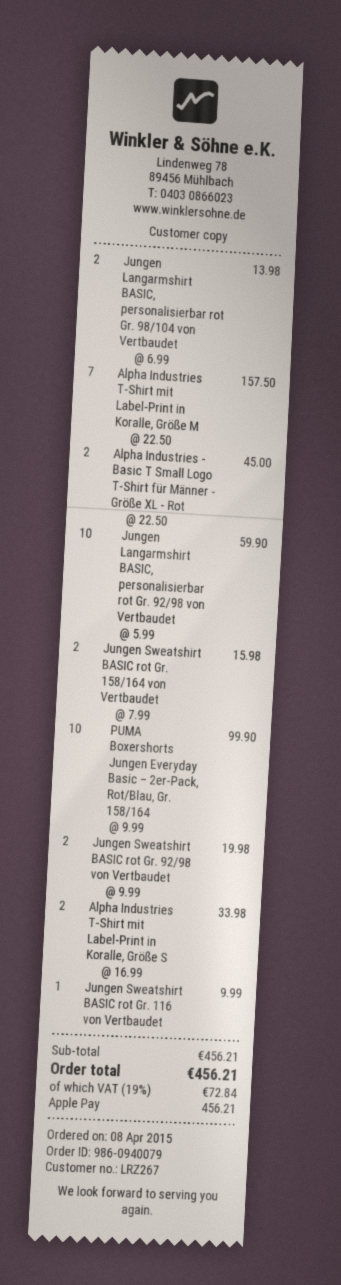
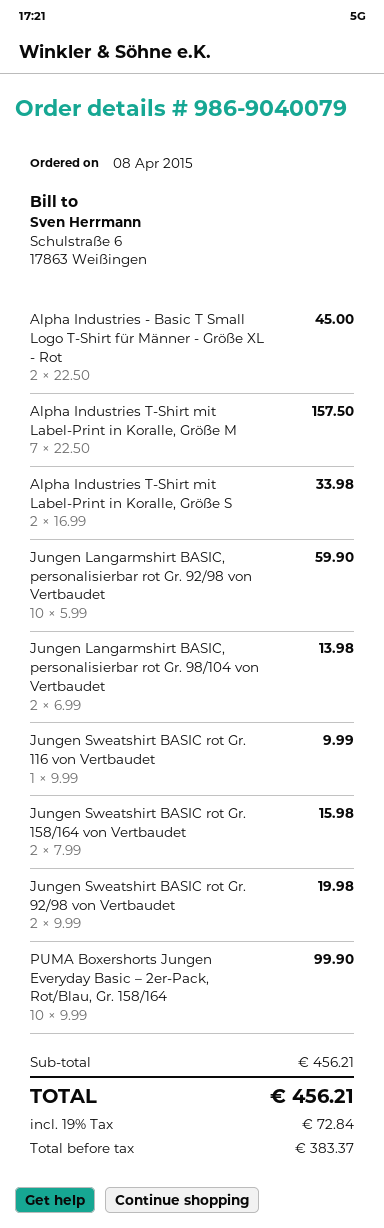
order number: 986-0940079 -> 986-9040079

